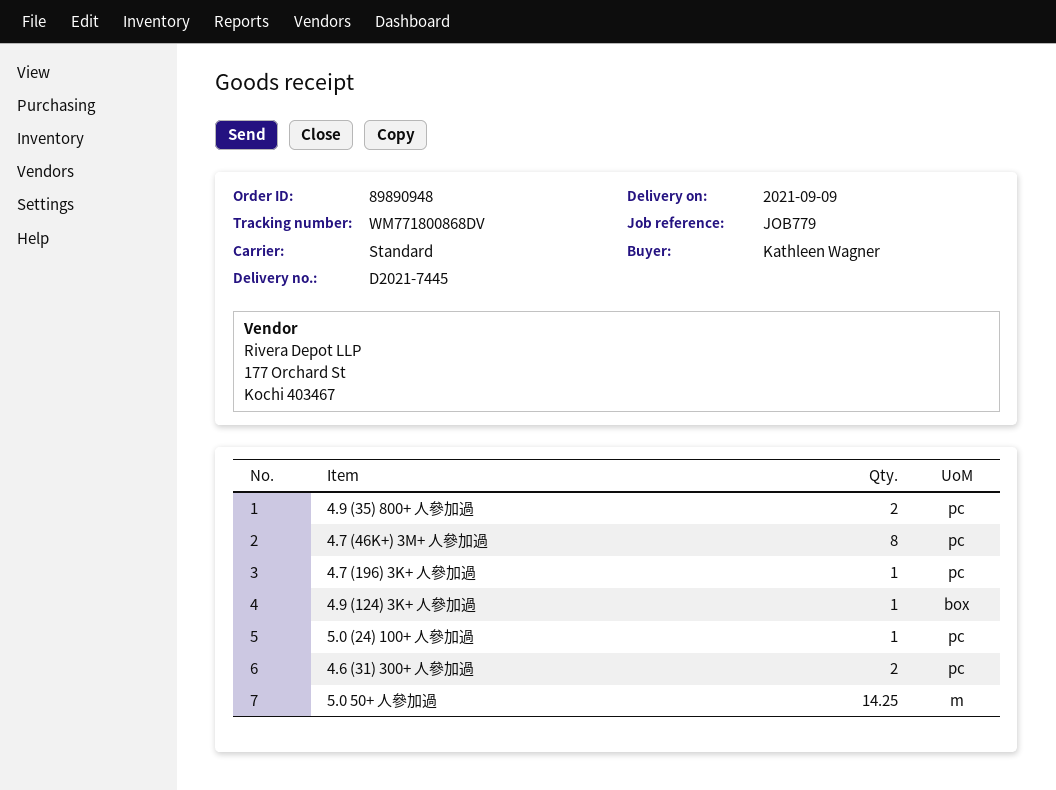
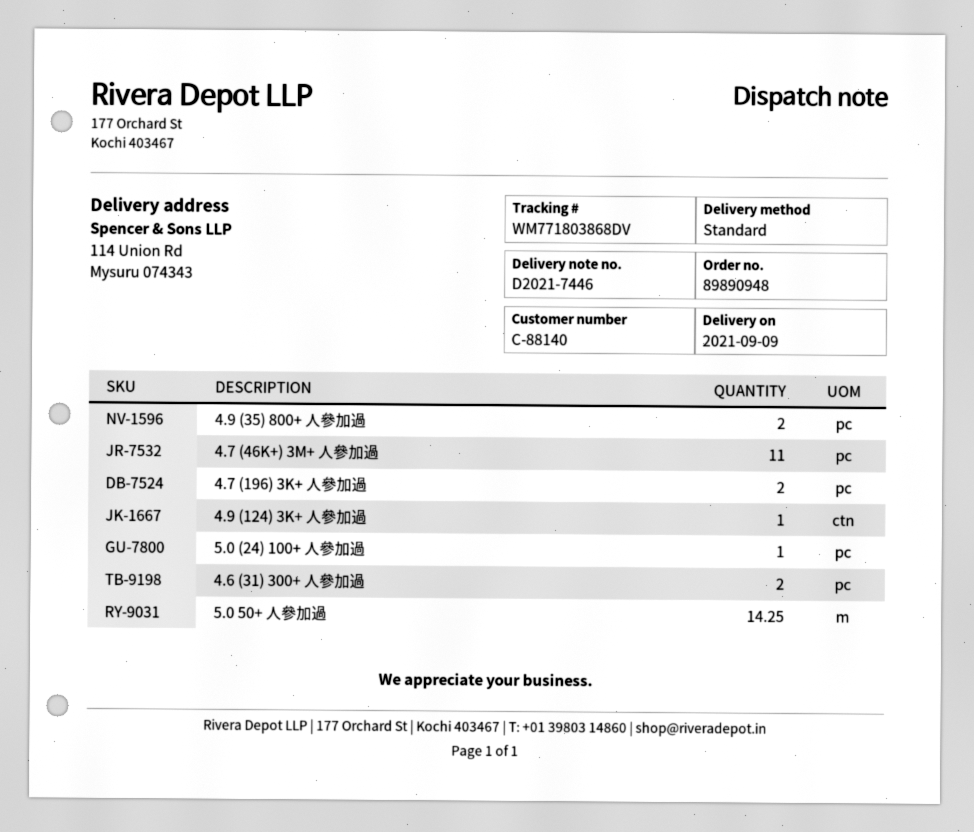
delivery note number: D2021-7445 -> D2021-7446
tracking number: WM771800868DV -> WM771803868DV
4.7 (46K+) 3M+ 人參加過: 8 -> 11
4.7 (196) 3K+ 人參加過: 1 -> 2

